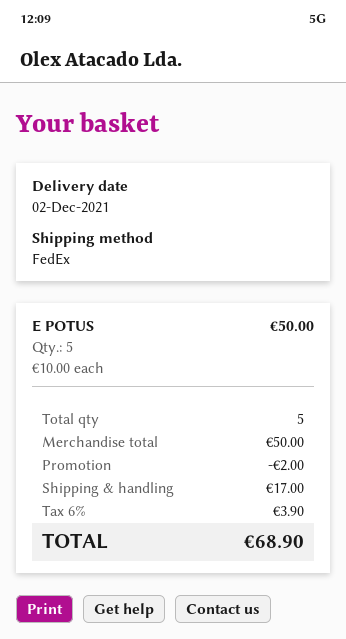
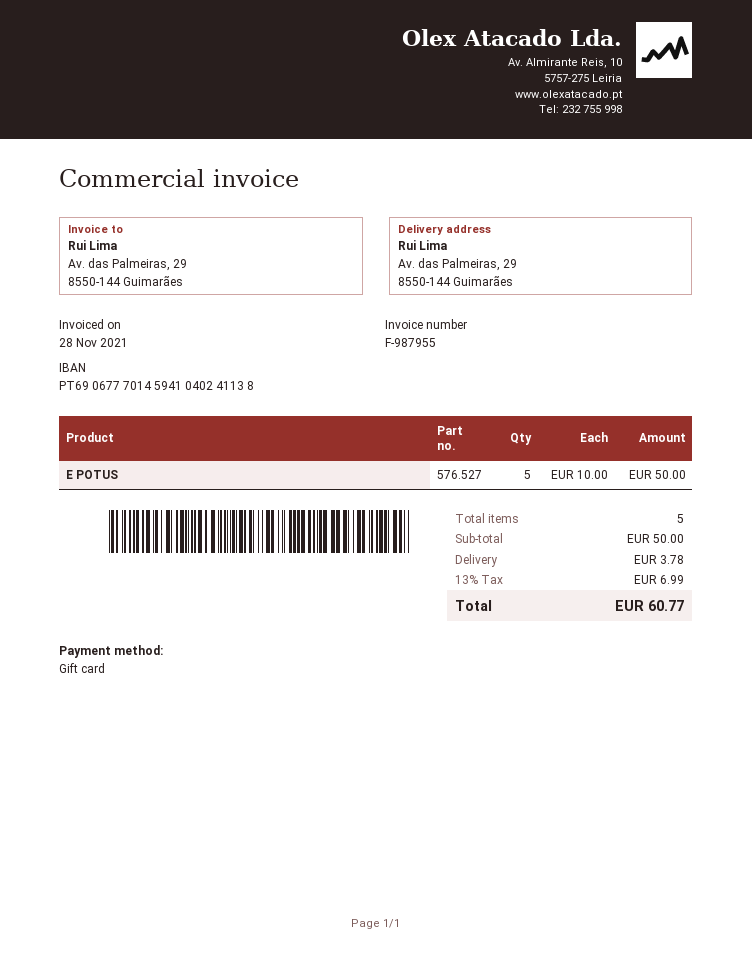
discount: 2.00 -> none
shipping: 17.00 -> 3.78
tax: 6% = 3.90 -> 13% = 6.99
total: 68.90 -> 60.77

